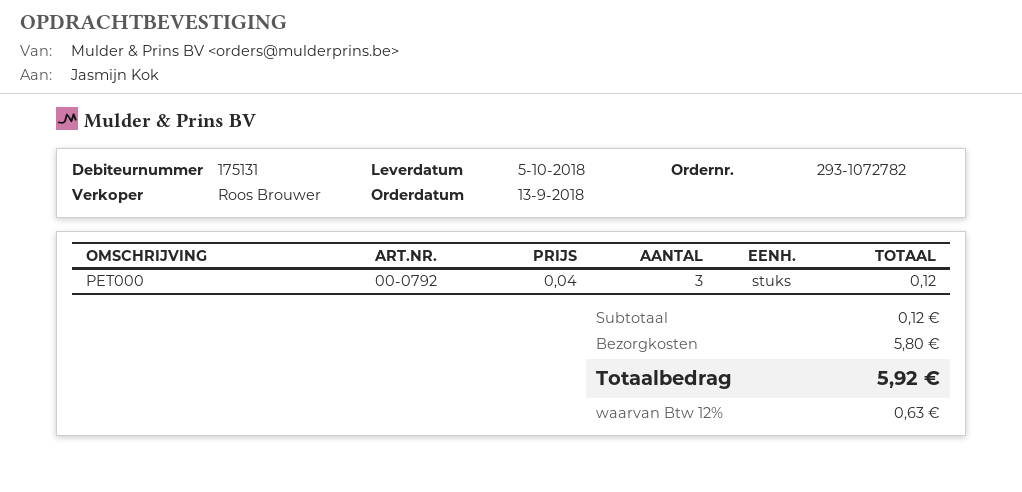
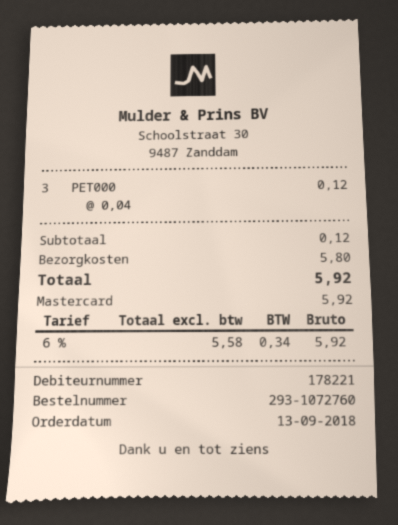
order number: 293-1072782 -> 293-1072760
customer number: 175131 -> 178221
tax: 12% = 0.63 -> 6% = 0.34

